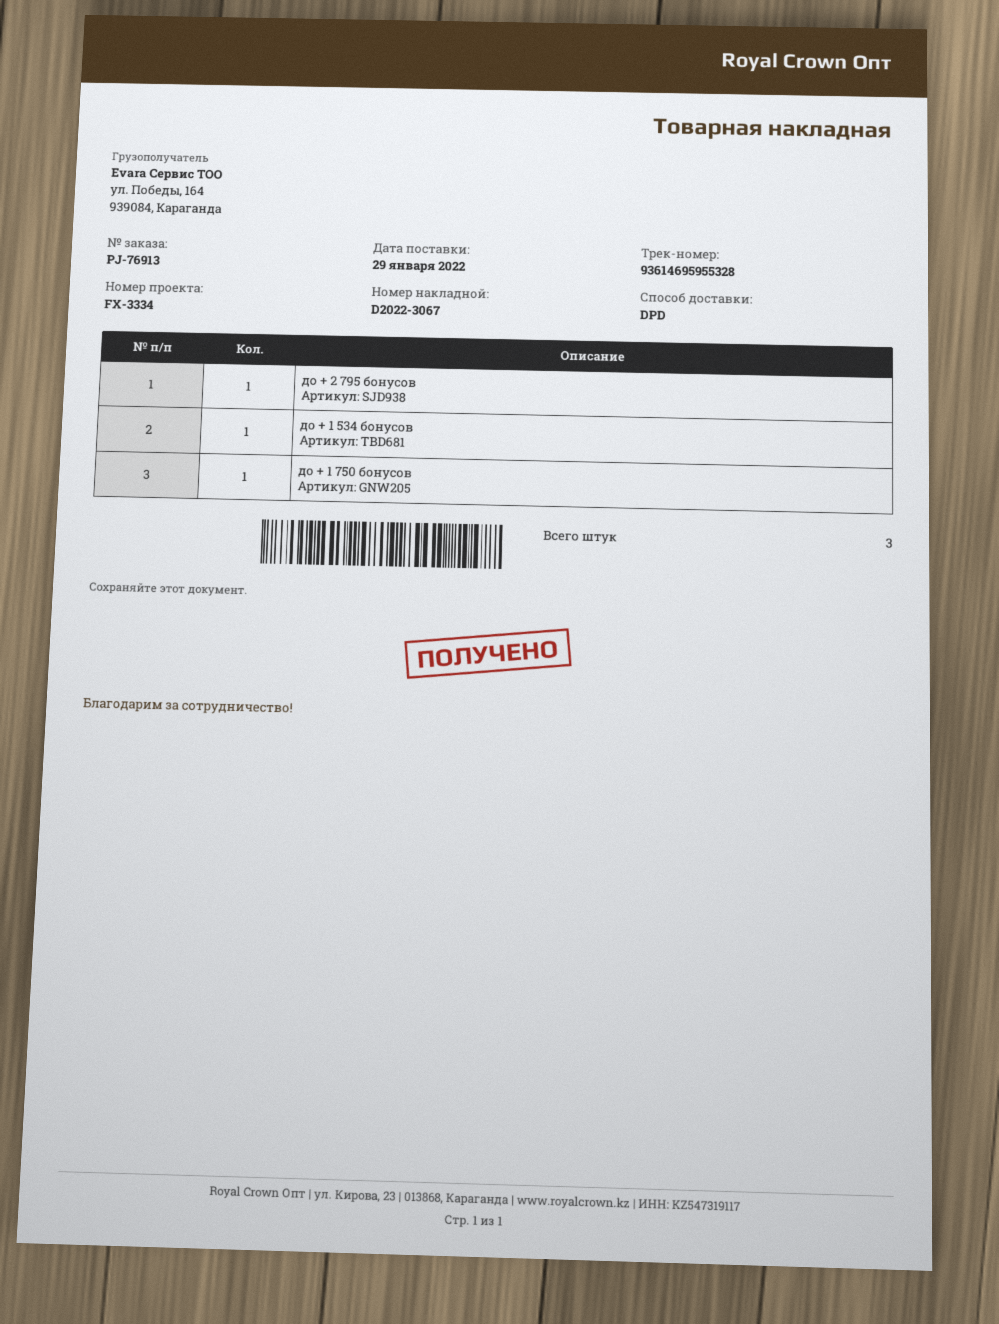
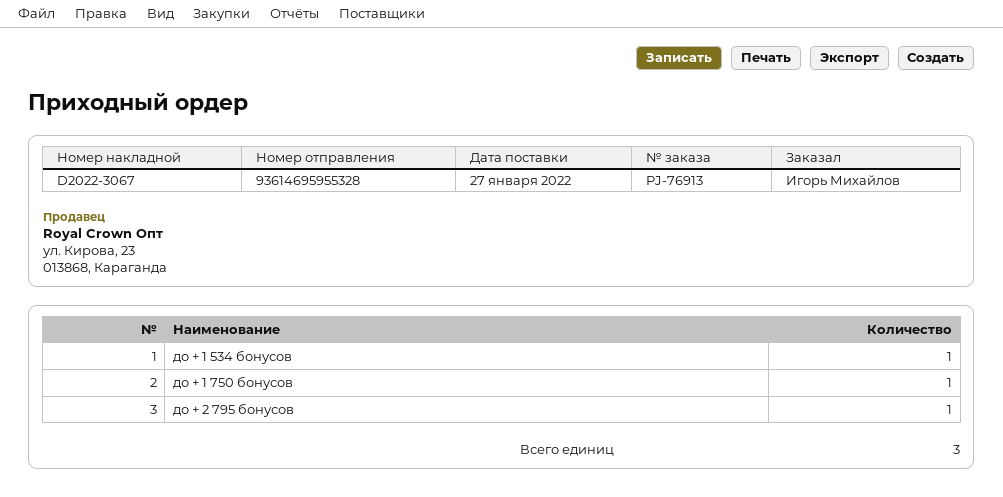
delivery date: 2022-01-29 -> 2022-01-27

